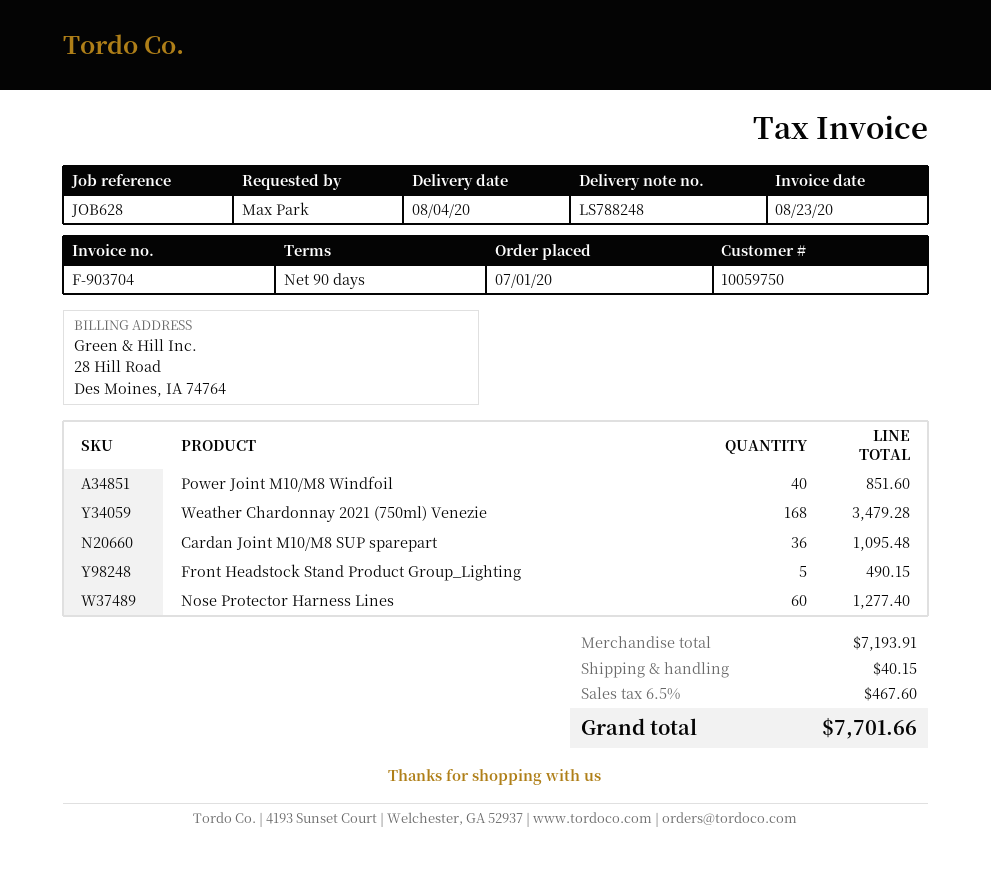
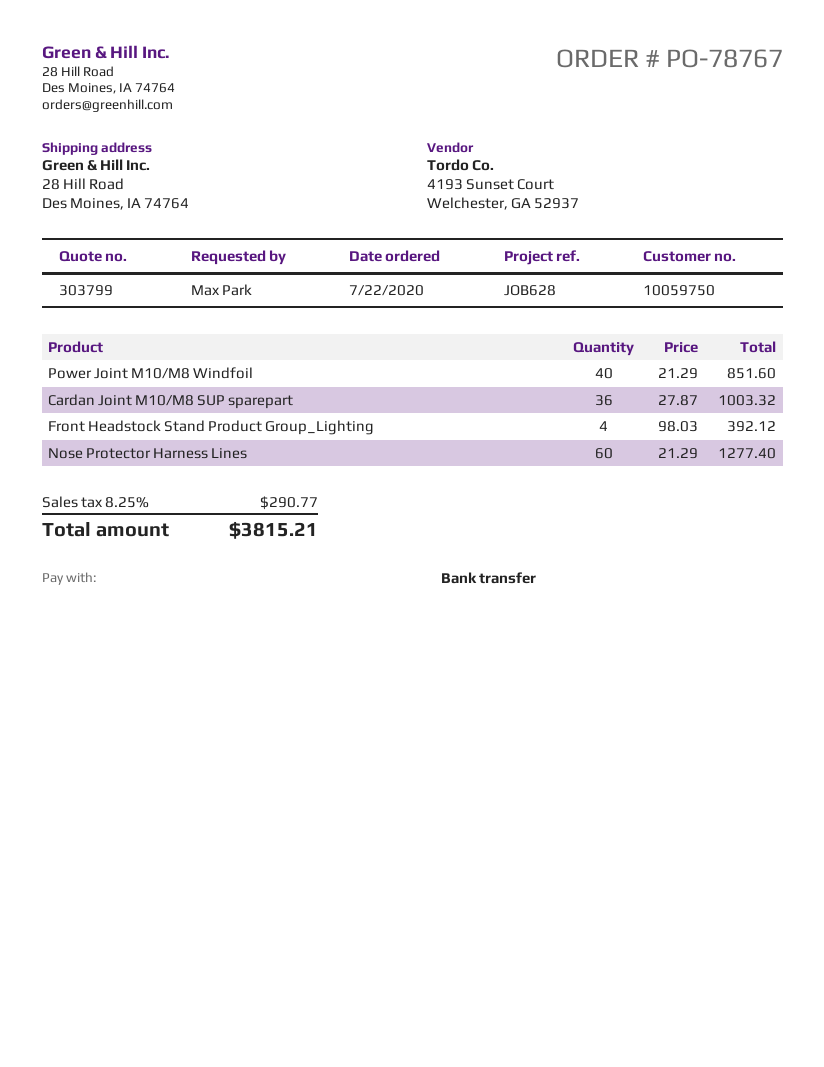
order date: 2020-07-01 -> 2020-07-22
Weather Chardonnay 2021 (750ml) Venezie: 168 for 3479.28 -> none
Cardan Joint M10/M8 SUP sparepart: 36 for 1095.48 -> 36 for 1003.32
Front Headstock Stand Product Group_Lighting: 5 for 490.15 -> 4 for 392.12
shipping: 40.15 -> none
tax: 6.5% = 467.60 -> 8.25% = 290.77
total: 7701.66 -> 3815.21

